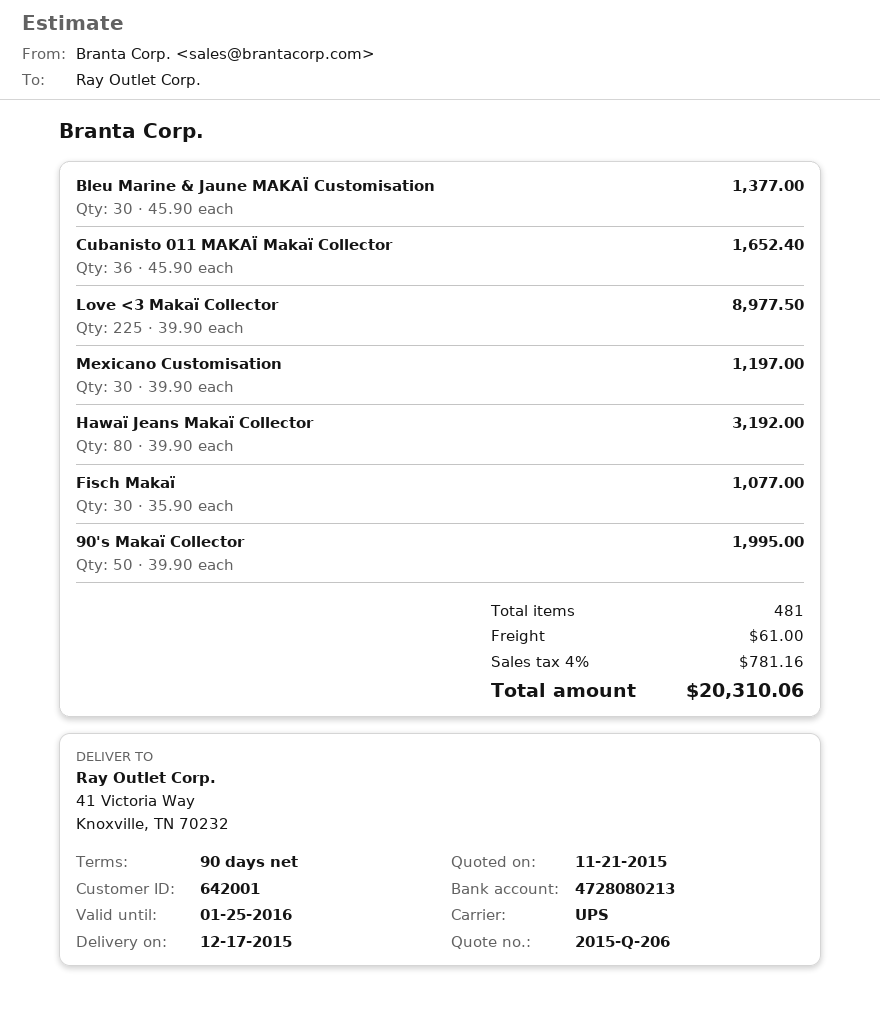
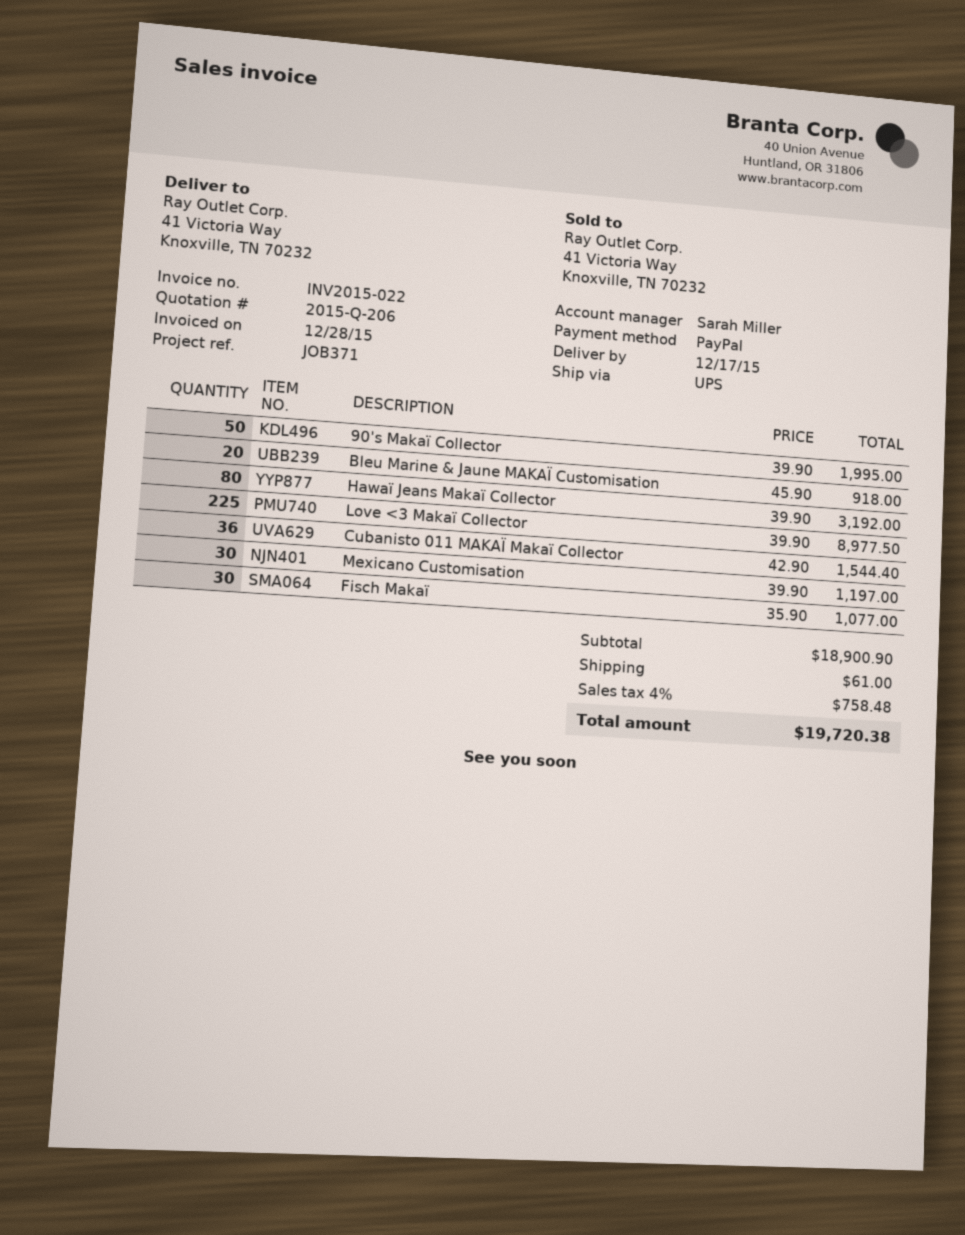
Bleu Marine & Jaune MAKAÏ Customisation: 30 x 45.90 = 1377.00 -> 20 x 45.90 = 918.00
Cubanisto 011 MAKAÏ Makaï Collector: 36 x 45.90 = 1652.40 -> 36 x 42.90 = 1544.40
tax: 4% = 781.16 -> 4% = 758.48
total: 20310.06 -> 19720.38

